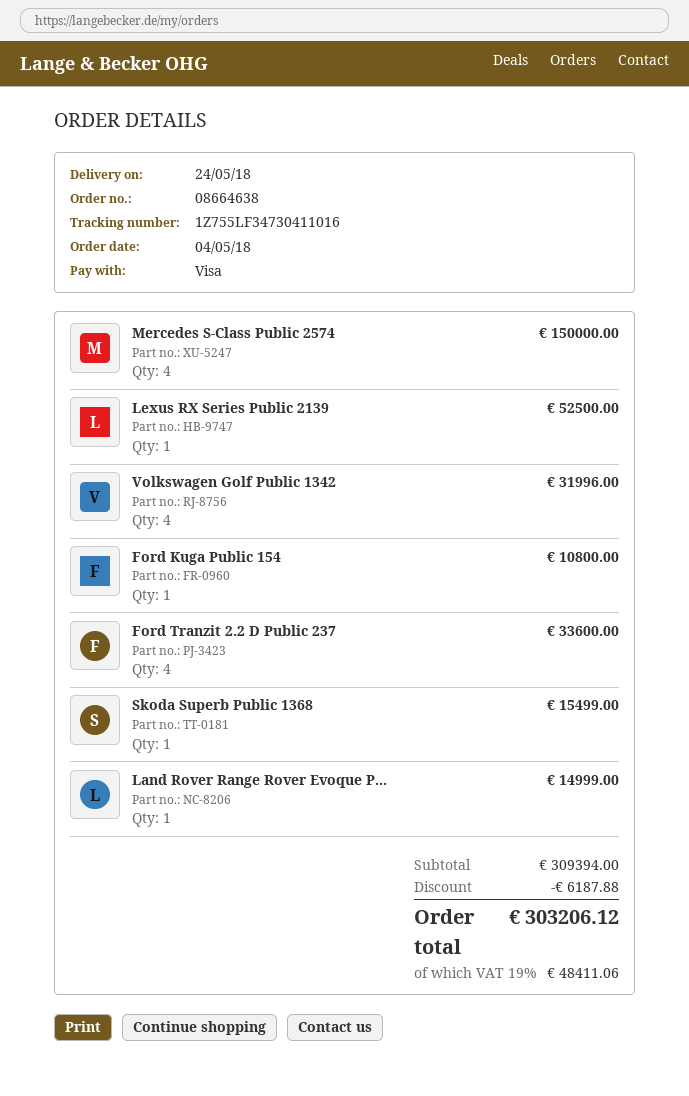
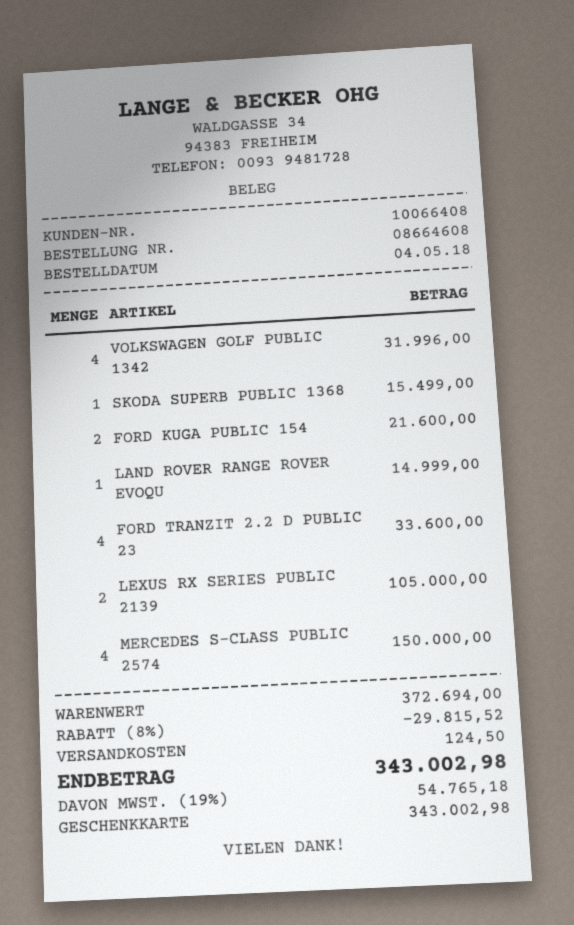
order number: 08664638 -> 08664608
payment method: Visa -> gift card
Lexus RX Series Public 2139: 1 for 52500.00 -> 2 for 105000.00
Ford Kuga Public 154: 1 for 10800.00 -> 2 for 21600.00
subtotal: 309394.00 -> 372694.00
discount: 6187.88 -> 29815.52
shipping: none -> 124.50
tax: 19% = 48411.06 -> 19% = 54765.18
total: 303206.12 -> 343002.98

